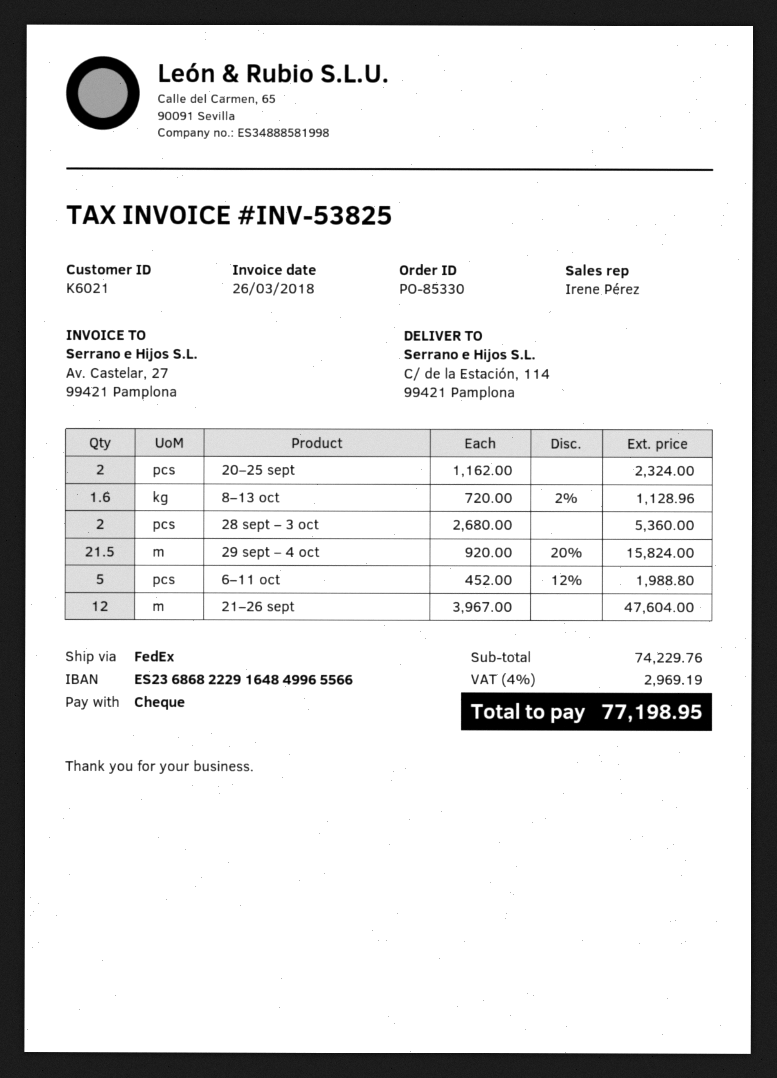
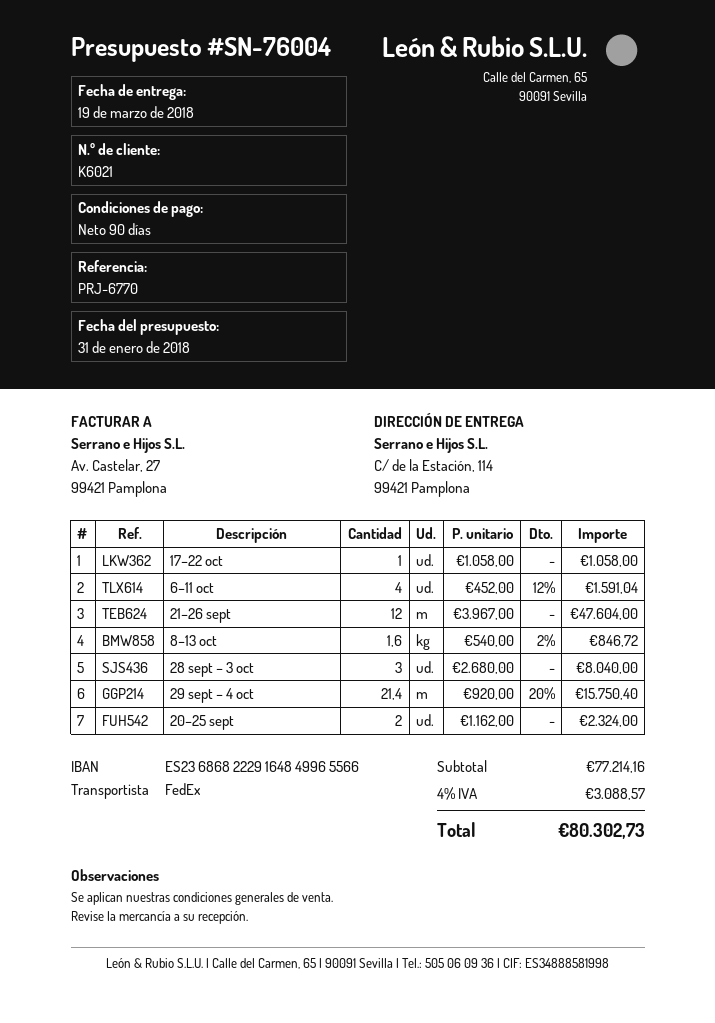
8–13 oct: 1.6 x 720.00 - 2% = 1128.96 -> 1.6 x 540.00 - 2% = 846.72
28 sept – 3 oct: 2 x 2680.00 = 5360.00 -> 3 x 2680.00 = 8040.00
29 sept – 4 oct: 21.5 x 920.00 - 20% = 15824.00 -> 21.4 x 920.00 - 20% = 15750.40
6–11 oct: 5 x 452.00 - 12% = 1988.80 -> 4 x 452.00 - 12% = 1591.04
17–22 oct: none -> 1 x 1058.00 = 1058.00
subtotal: 74229.76 -> 77214.16
tax: 4% = 2969.19 -> 4% = 3088.57
total: 77198.95 -> 80302.73

